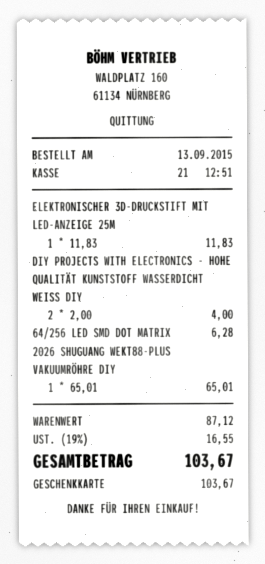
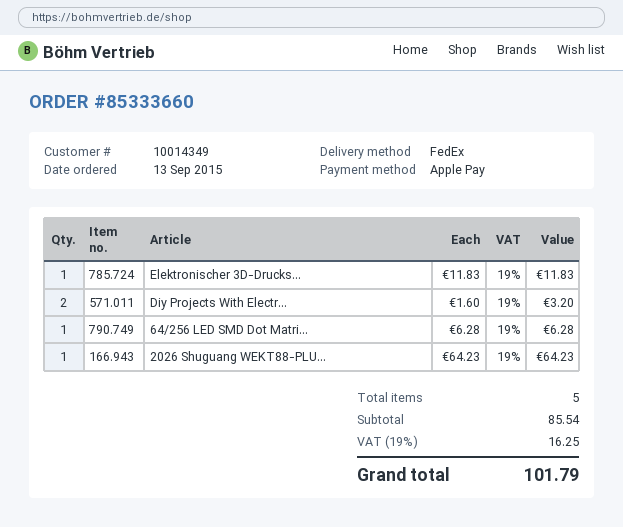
payment method: gift card -> Apple Pay
DIY PROJECTS WITH ELECTRONICS - HOHE QUALITÄT KUNSTSTOFF WASSERDICHT WEISS DIY: 2 x 2.00 = 4.00 -> 2 x 1.60 = 3.20
2026 SHUGUANG WEKT88-PLUS VAKUUMRÖHRE DIY: 1 x 65.01 = 65.01 -> 1 x 64.23 = 64.23
subtotal: 87.12 -> 85.54
tax: 19% = 16.55 -> 19% = 16.25
total: 103.67 -> 101.79

